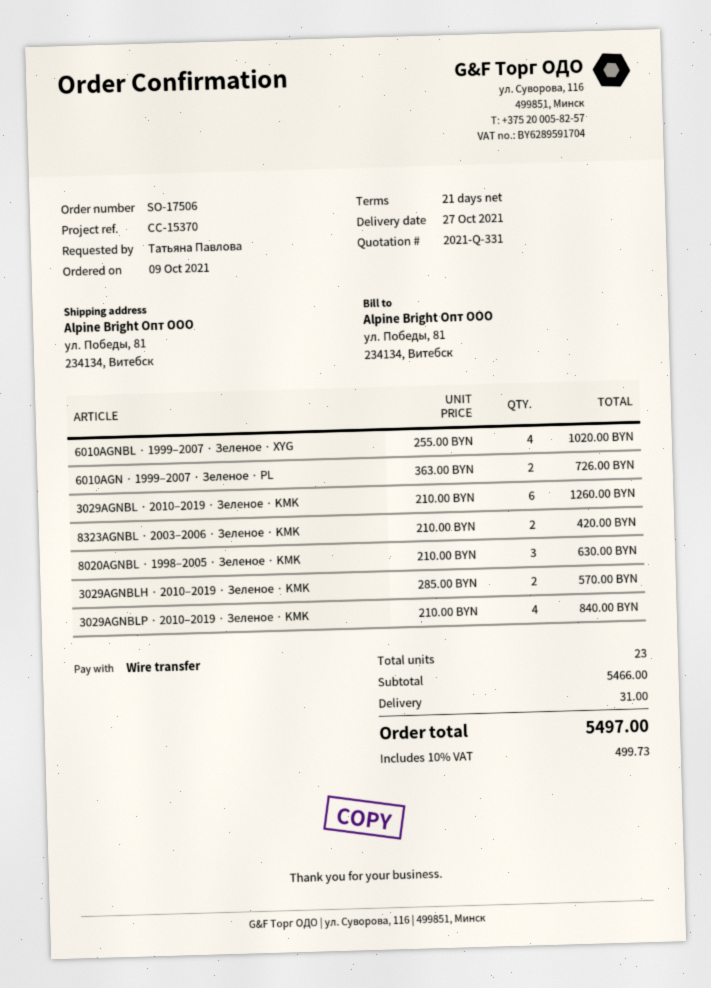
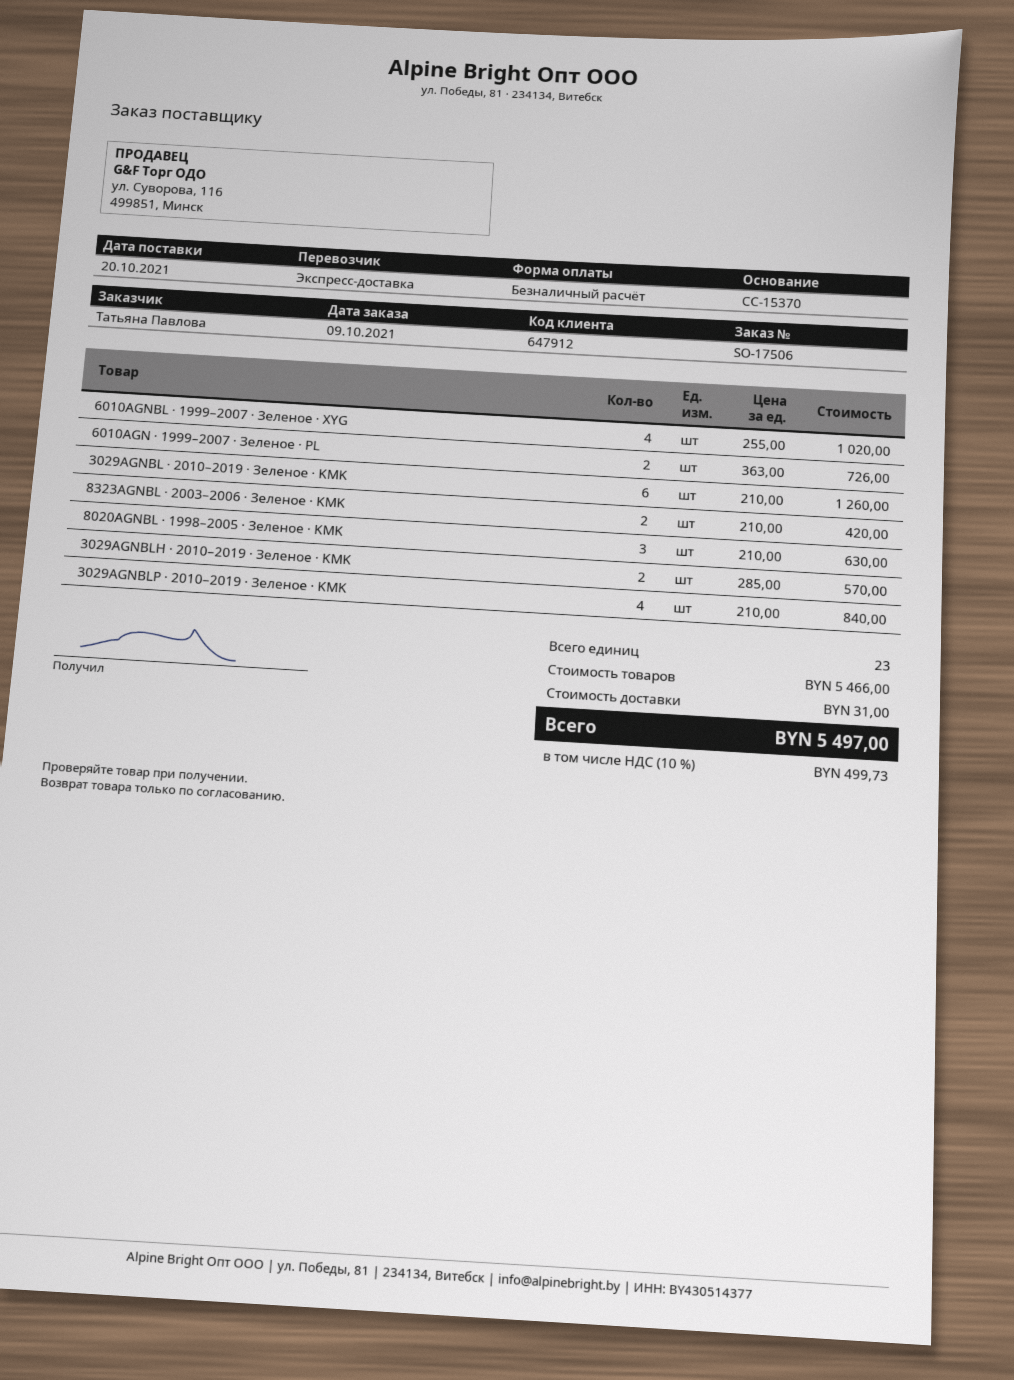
delivery date: 2021-10-27 -> 2021-10-20

